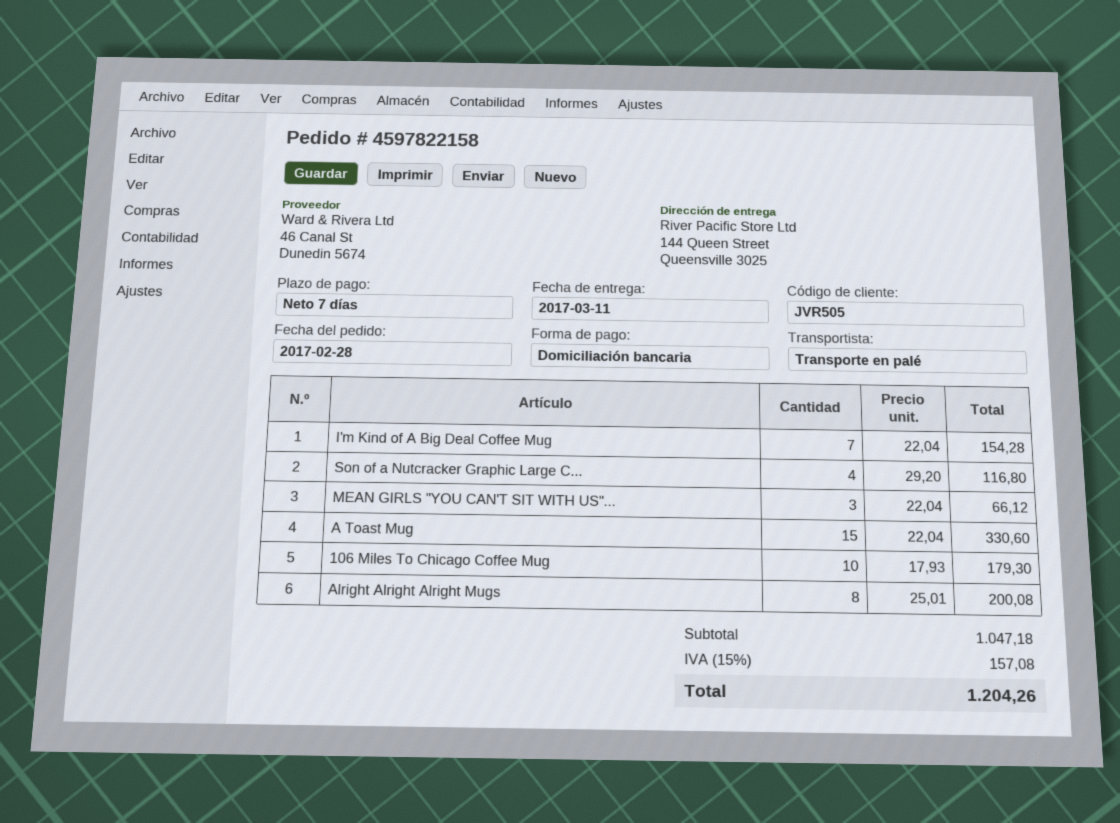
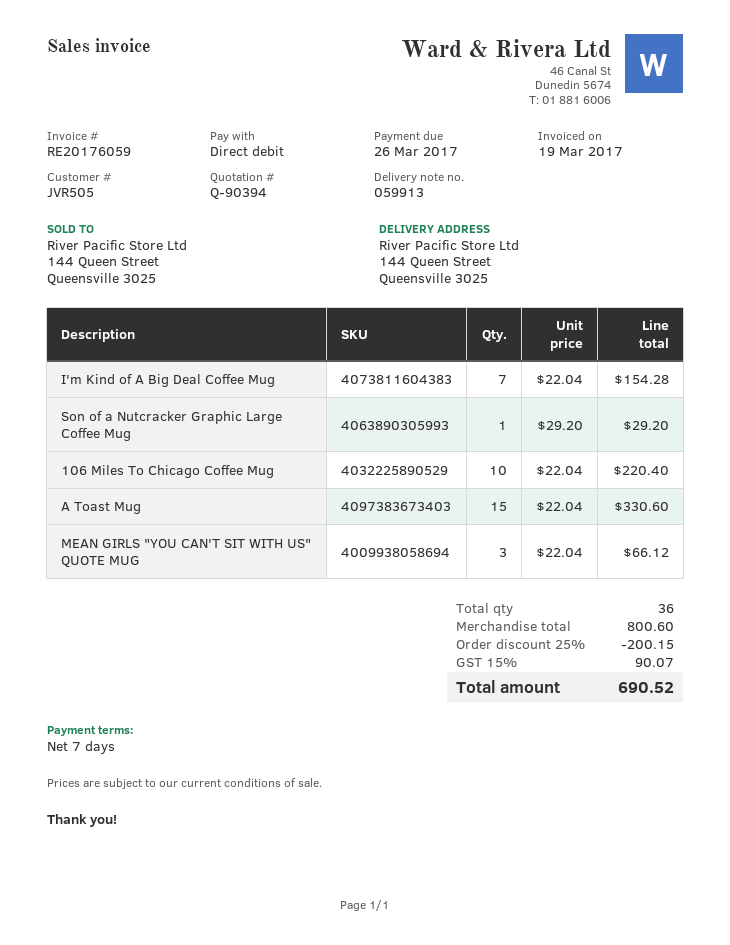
Son of a Nutcracker Graphic Large C...: 4 x 29.20 = 116.80 -> 1 x 29.20 = 29.20
106 Miles To Chicago Coffee Mug: 10 x 17.93 = 179.30 -> 10 x 22.04 = 220.40
Alright Alright Alright Mugs: 8 x 25.01 = 200.08 -> none
subtotal: 1047.18 -> 800.60
discount: none -> 25% = 200.15
tax: 15% = 157.08 -> 15% = 90.07
total: 1204.26 -> 690.52

